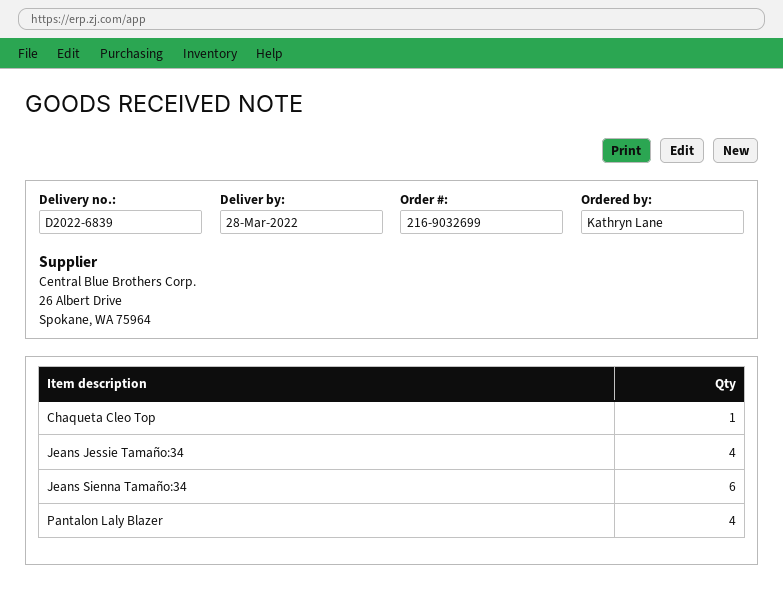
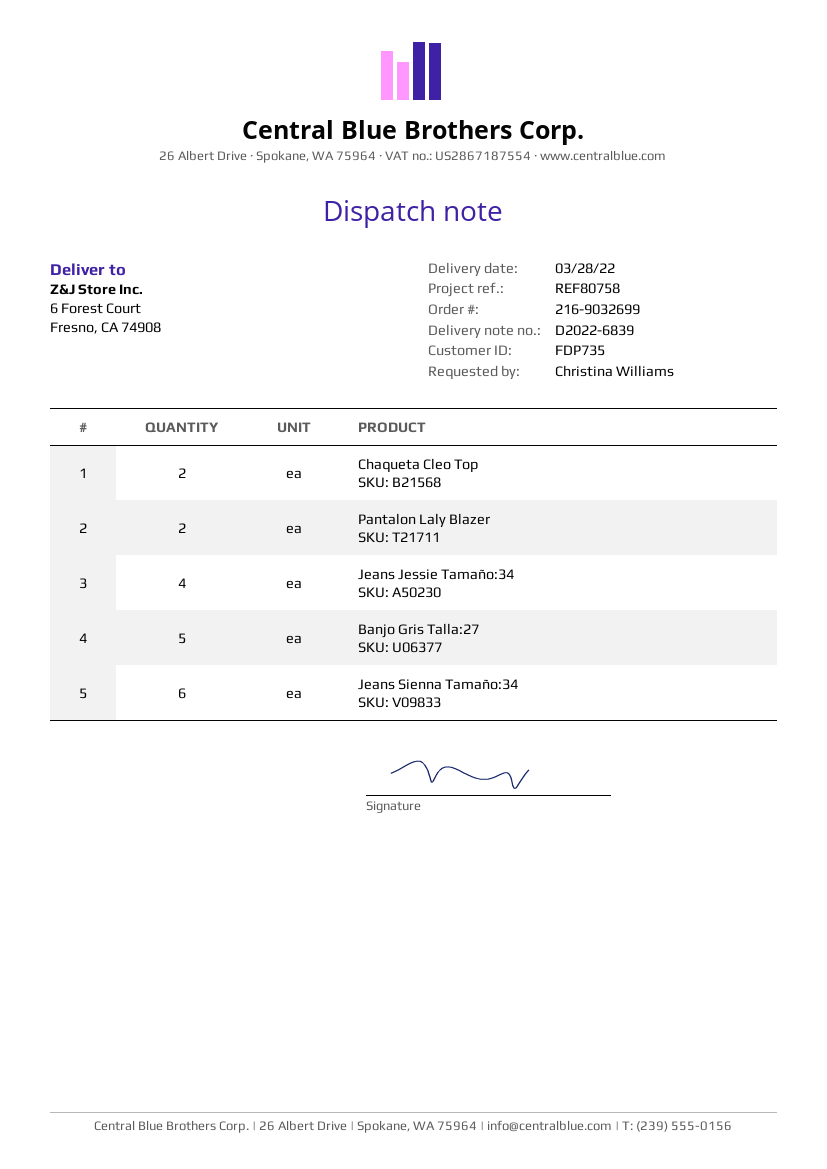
ordered by: Kathryn Lane -> Christina Williams
Chaqueta Cleo Top: 1 -> 2
Pantalon Laly Blazer: 4 -> 2
Banjo Gris Talla:27: none -> 5

